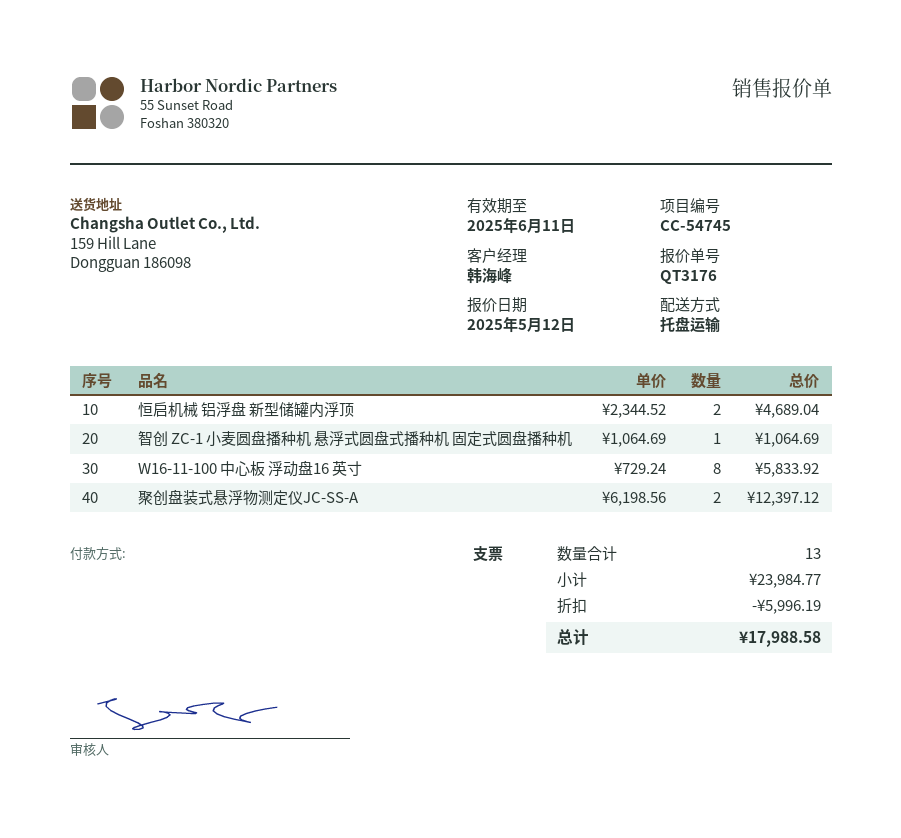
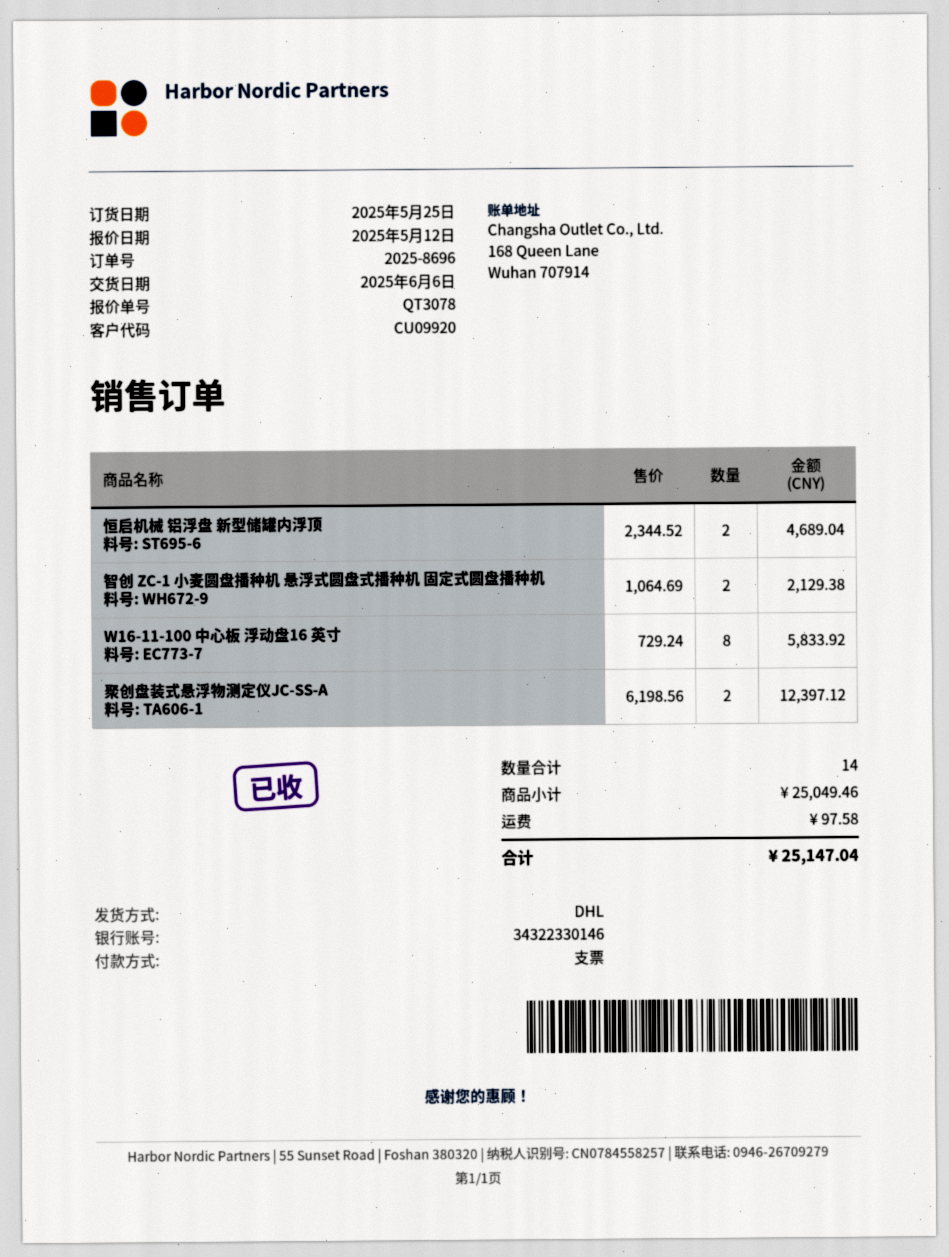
quote number: QT3176 -> QT3078
shipping method: pallet freight -> DHL
智创 ZC-1 小麦圆盘播种机 悬浮式圆盘式播种机 固定式圆盘播种机: 1 x 1064.69 = 1064.69 -> 2 x 1064.69 = 2129.38
total quantity: 13 -> 14
subtotal: 23984.77 -> 25049.46
discount: 5996.19 -> none
shipping: none -> 97.58
total: 17988.58 -> 25147.04

